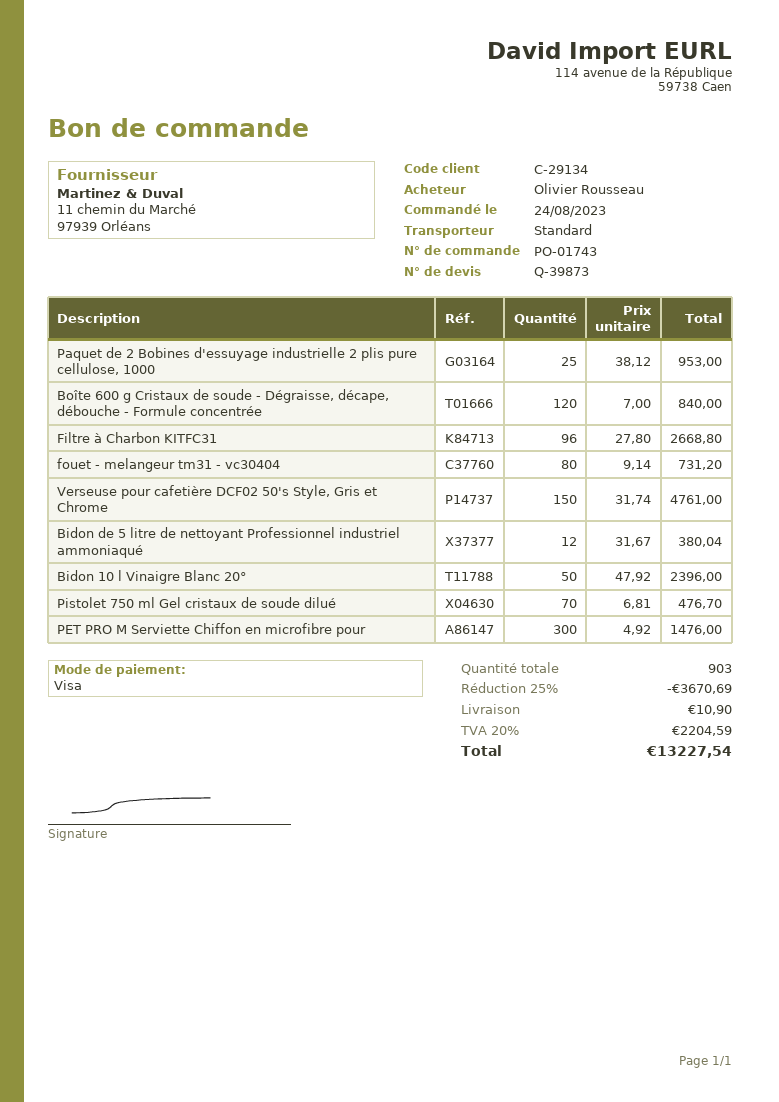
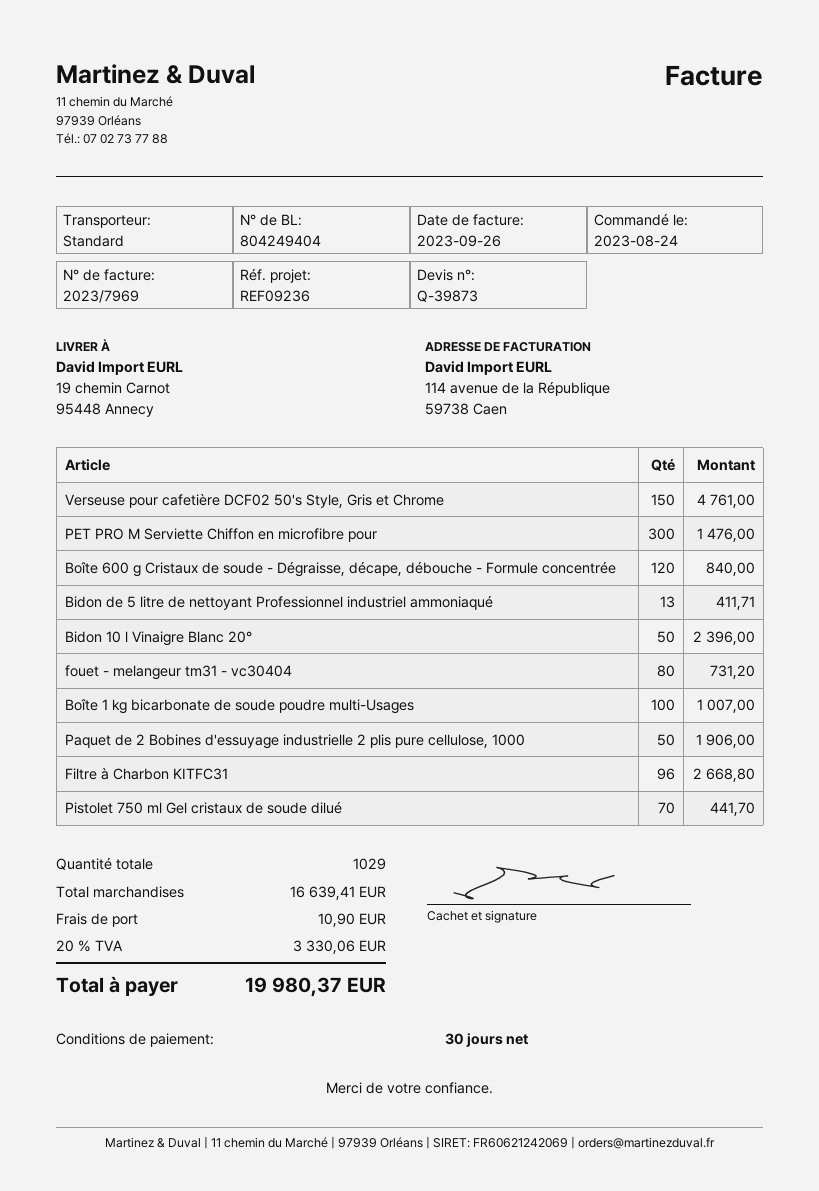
Paquet de 2 Bobines d'essuyage industrielle 2 plis pure cellulose, 1000: 25 for 953.00 -> 50 for 1906.00
Bidon de 5 litre de nettoyant Professionnel industriel ammoniaqué: 12 for 380.04 -> 13 for 411.71
Pistolet 750 ml Gel cristaux de soude dilué: 70 for 476.70 -> 70 for 441.70
Boîte 1 kg bicarbonate de soude poudre multi-Usages: none -> 100 for 1007.00
total quantity: 903 -> 1029
discount: 25% = 3670.69 -> none
tax: 20% = 2204.59 -> 20% = 3330.06
total: 13227.54 -> 19980.37

